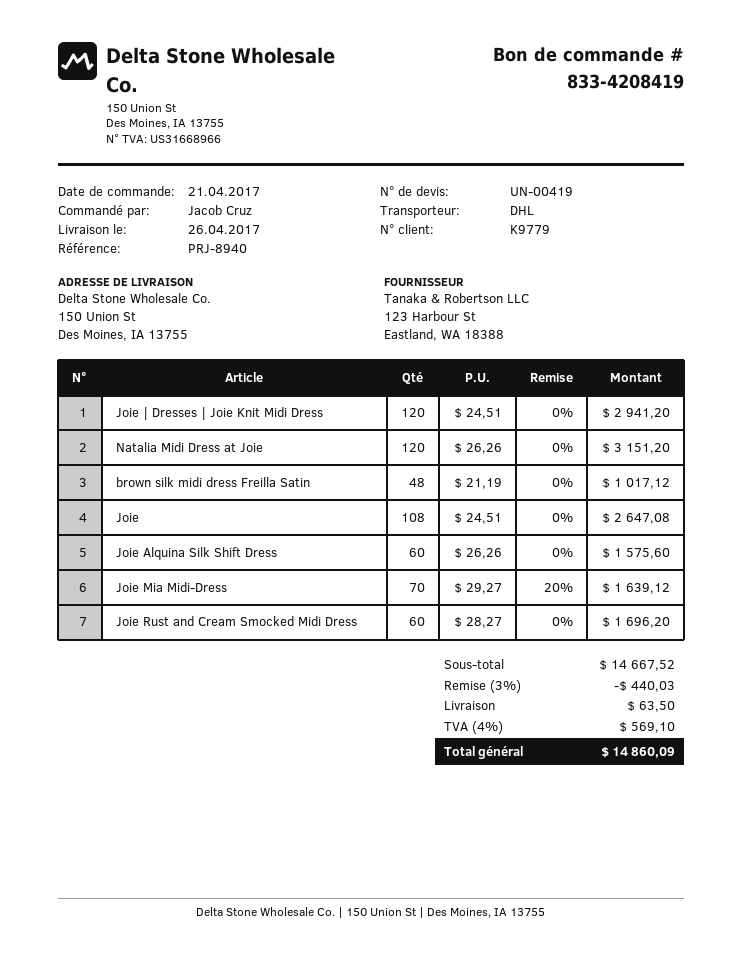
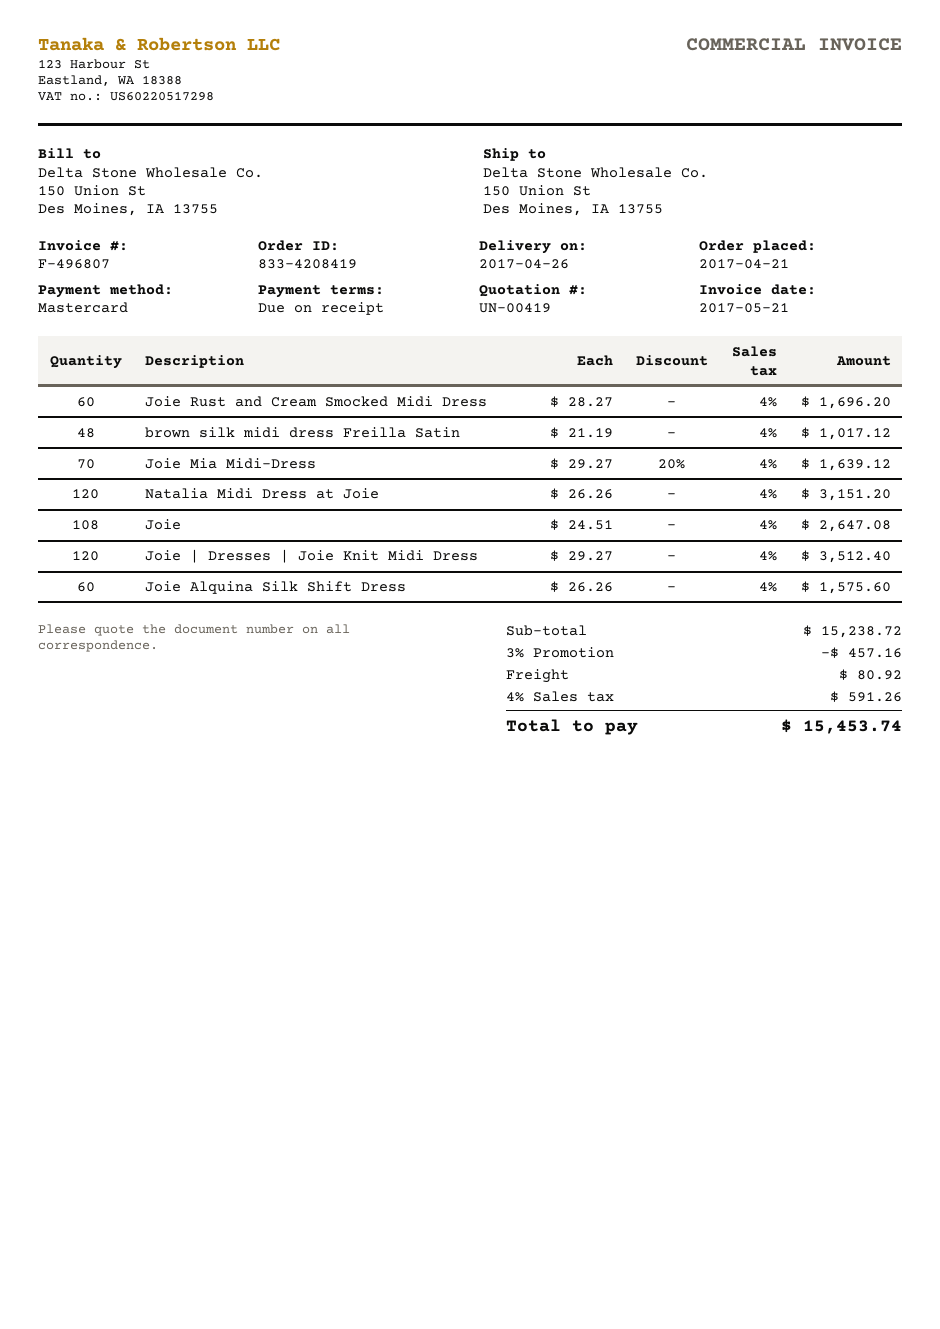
Joie | Dresses | Joie Knit Midi Dress: 120 x 24.51 = 2941.20 -> 120 x 29.27 = 3512.40
subtotal: 14667.52 -> 15238.72
discount: 3% = 440.03 -> 3% = 457.16
shipping: 63.50 -> 80.92
tax: 4% = 569.10 -> 4% = 591.26
total: 14860.09 -> 15453.74

